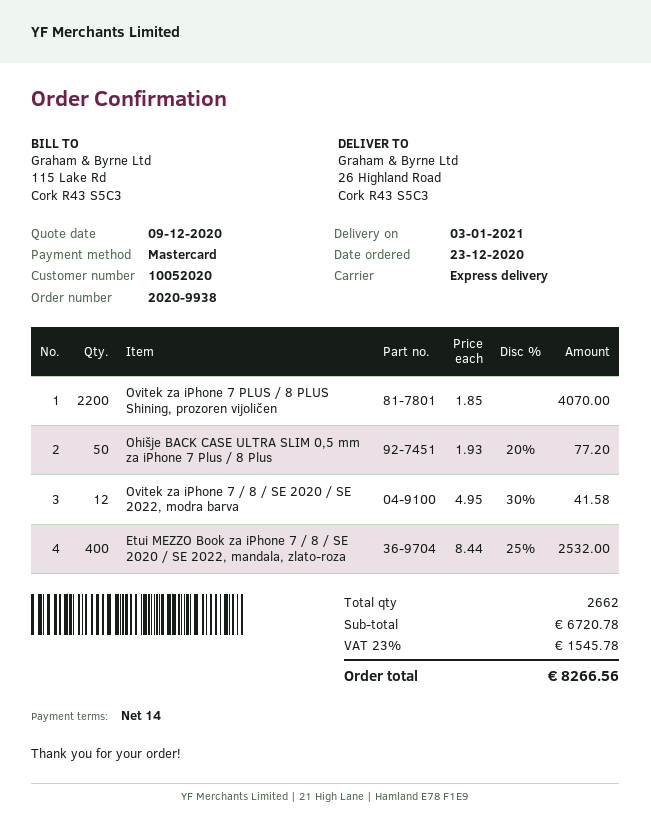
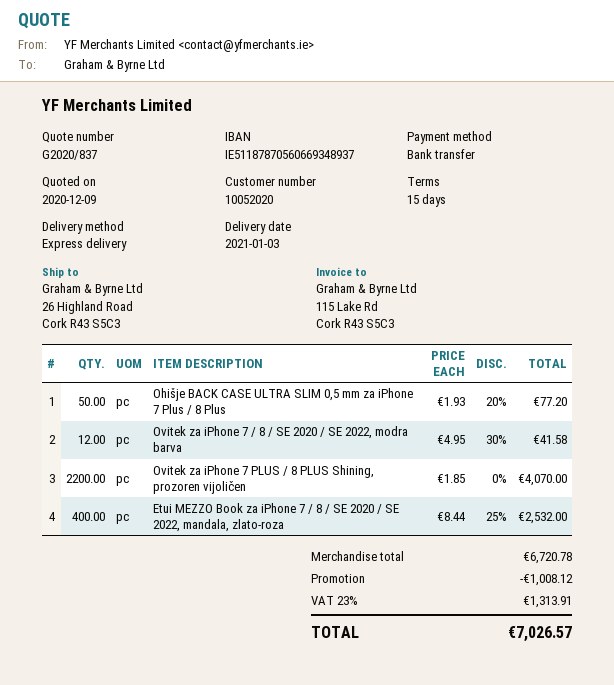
payment terms: 14 days -> 15 days
payment method: Mastercard -> bank transfer
discount: none -> 1008.12
tax: 23% = 1545.78 -> 23% = 1313.91
total: 8266.56 -> 7026.57

